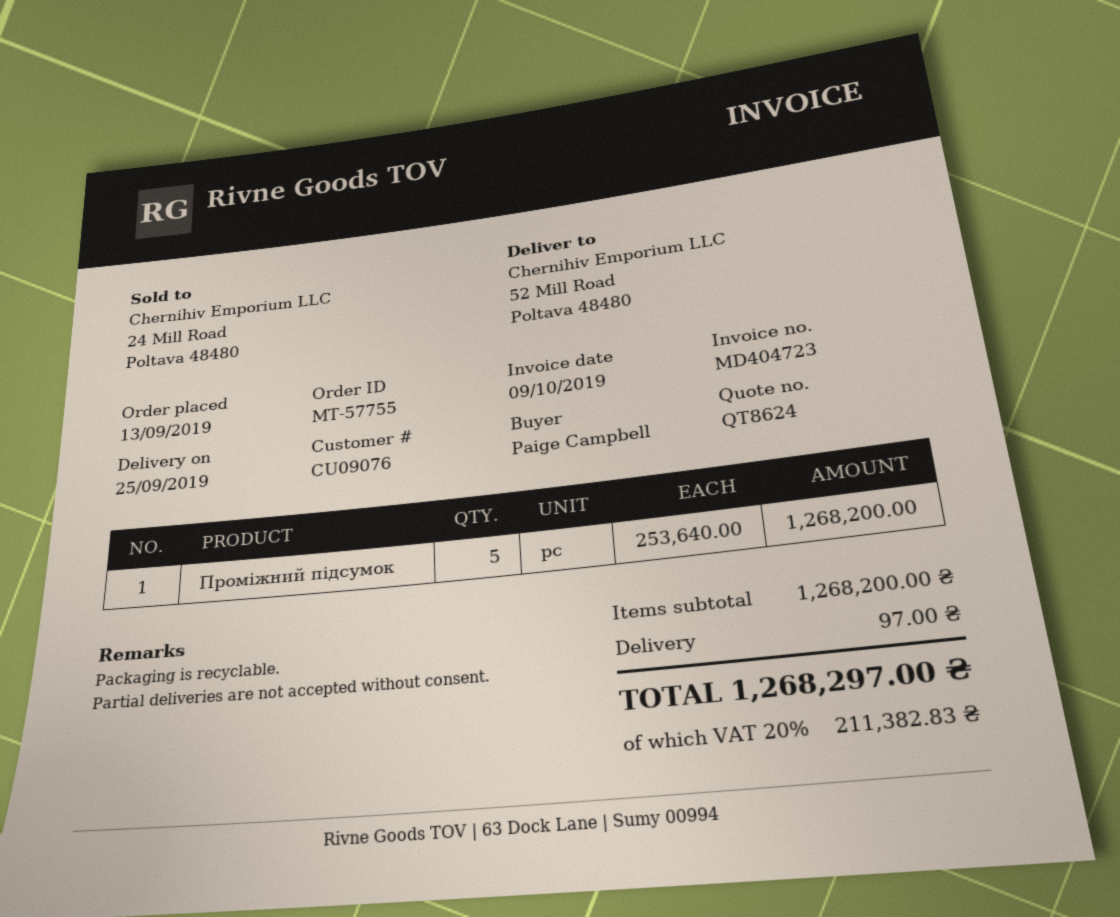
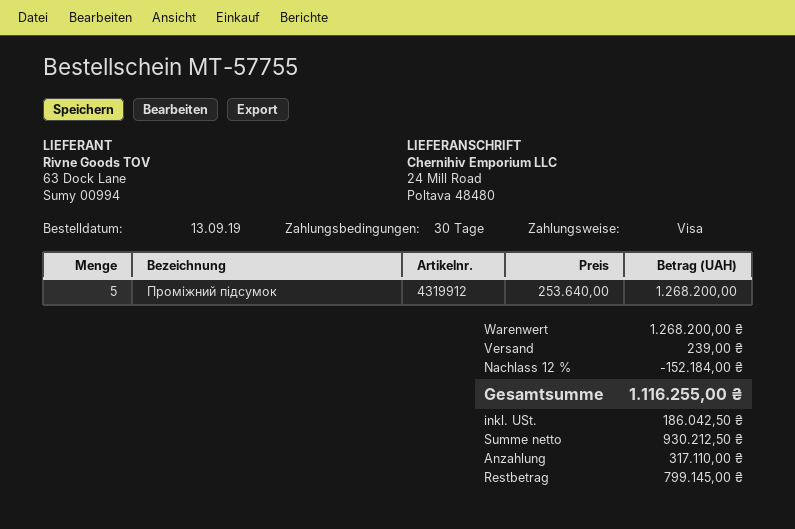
ship to: 52 Mill Road, Poltava 48480 -> 24 Mill Road, Poltava 48480
discount: none -> 12% = 152184.00
shipping: 97.00 -> 239.00
tax: 211382.83 -> 186042.50
total: 1268297.00 -> 1116255.00

